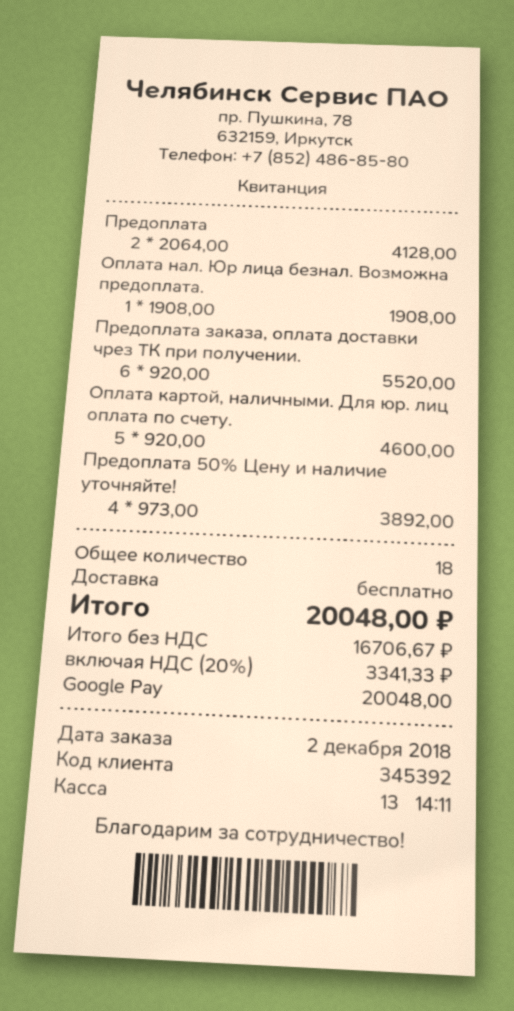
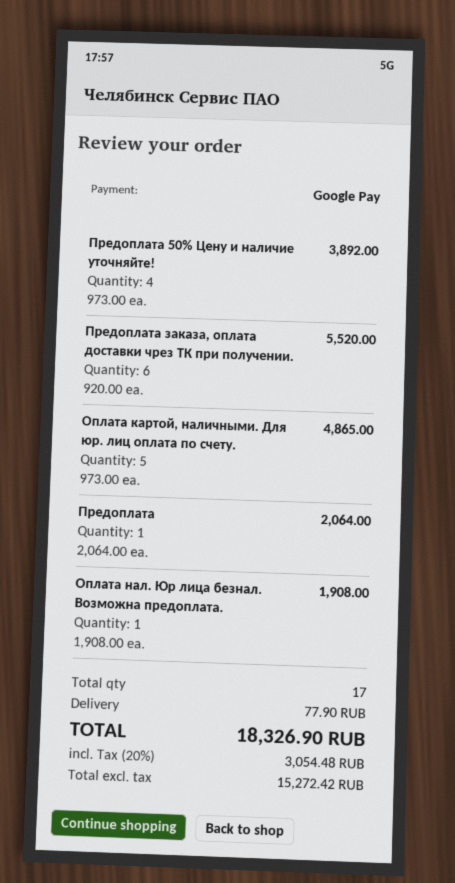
Предоплата: 2 x 2064.00 = 4128.00 -> 1 x 2064.00 = 2064.00
Оплата картой, наличными. Для юр. лиц оплата по счету.: 5 x 920.00 = 4600.00 -> 5 x 973.00 = 4865.00
total quantity: 18 -> 17
shipping: 0.00 -> 77.90
net: 16706.67 -> 15272.42
tax: 20% = 3341.33 -> 20% = 3054.48
total: 20048.00 -> 18326.90

